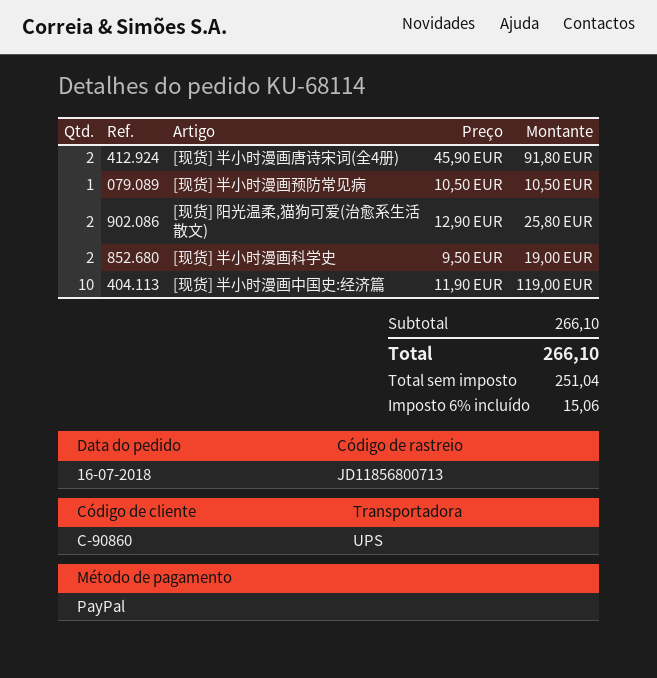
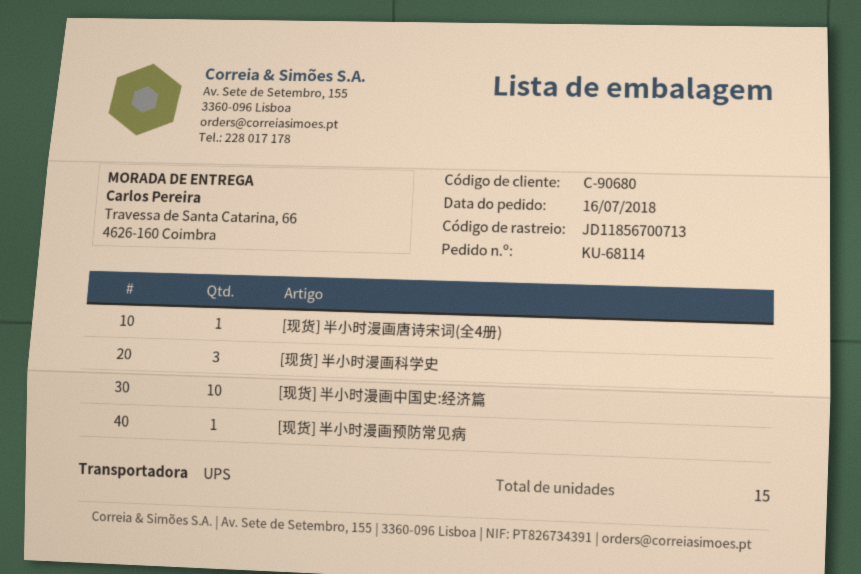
customer number: C-90860 -> C-90680
tracking number: JD11856800713 -> JD11856700713
[现货] 半小时漫画唐诗宋词(全4册): 2 -> 1
[现货] 阳光温柔,猫狗可爱(治愈系生活散文): 2 -> none
[现货] 半小时漫画科学史: 2 -> 3

